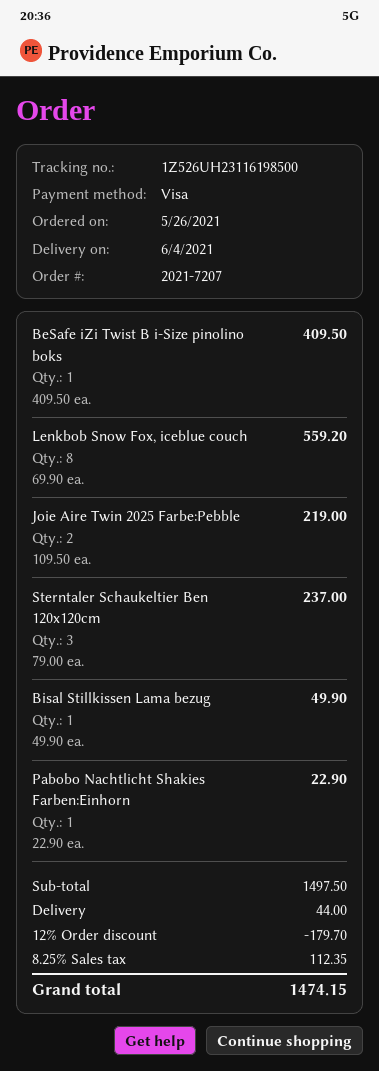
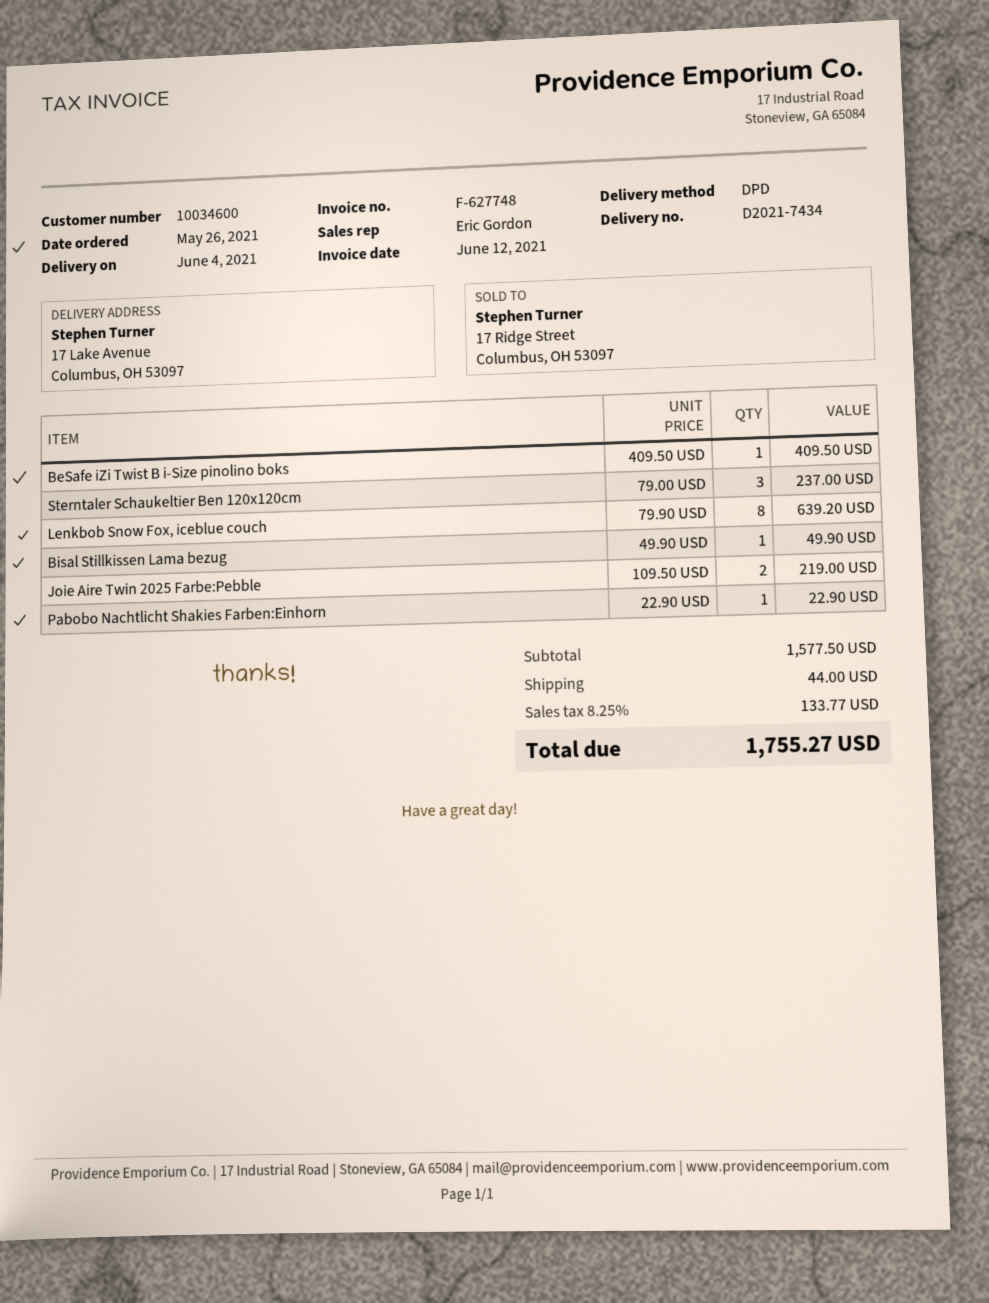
Lenkbob Snow Fox, iceblue couch: 8 x 69.90 = 559.20 -> 8 x 79.90 = 639.20
subtotal: 1497.50 -> 1577.50
discount: 12% = 179.70 -> none
tax: 8.25% = 112.35 -> 8.25% = 133.77
total: 1474.15 -> 1755.27

